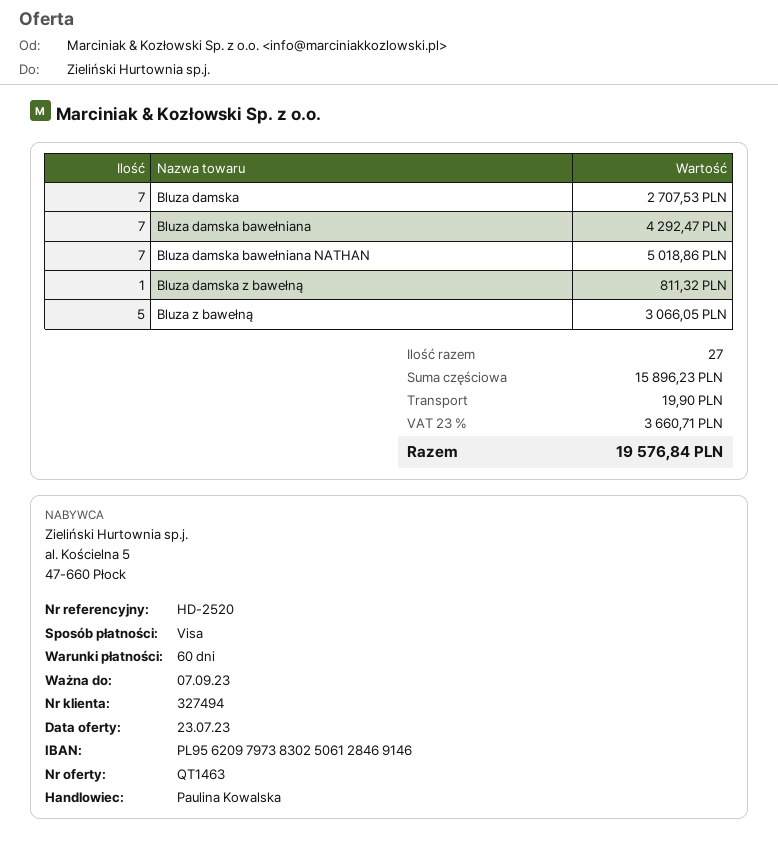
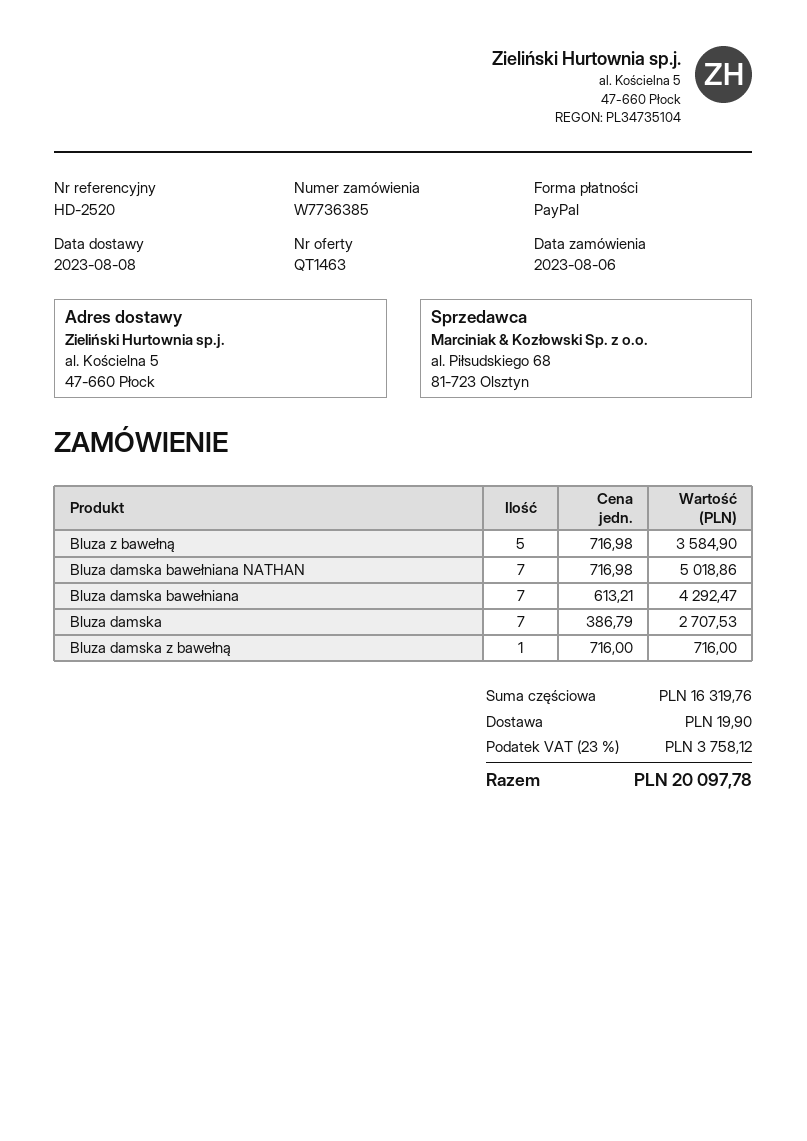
payment method: Visa -> PayPal
Bluza damska z bawełną: 1 for 811.32 -> 1 for 716.00
Bluza z bawełną: 5 for 3066.05 -> 5 for 3584.90
subtotal: 15896.23 -> 16319.76
tax: 23% = 3660.71 -> 23% = 3758.12
total: 19576.84 -> 20097.78

